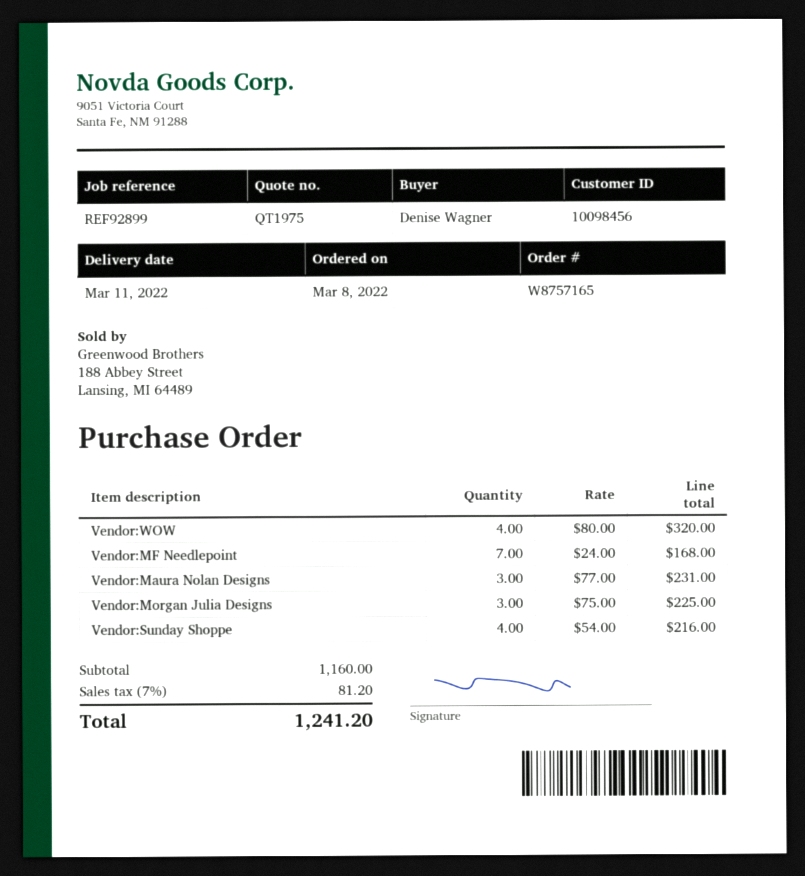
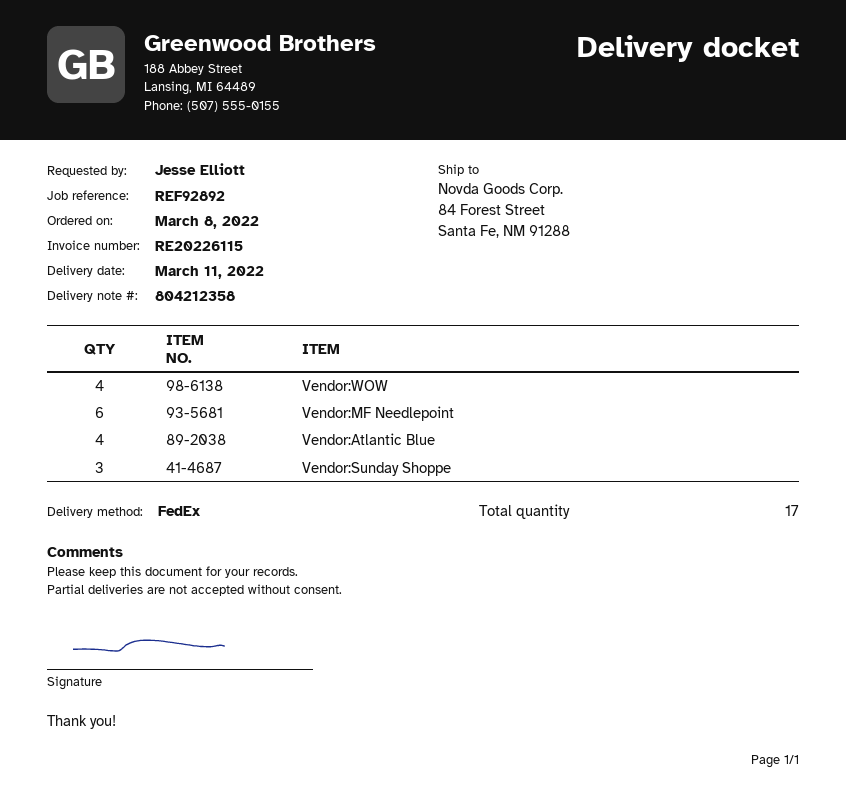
reference: REF92899 -> REF92892
ordered by: Denise Wagner -> Jesse Elliott
Vendor:MF Needlepoint: 7 -> 6
Vendor:Maura Nolan Designs: 3 -> none
Vendor:Morgan Julia Designs: 3 -> none
Vendor:Sunday Shoppe: 4 -> 3
Vendor:Atlantic Blue: none -> 4

